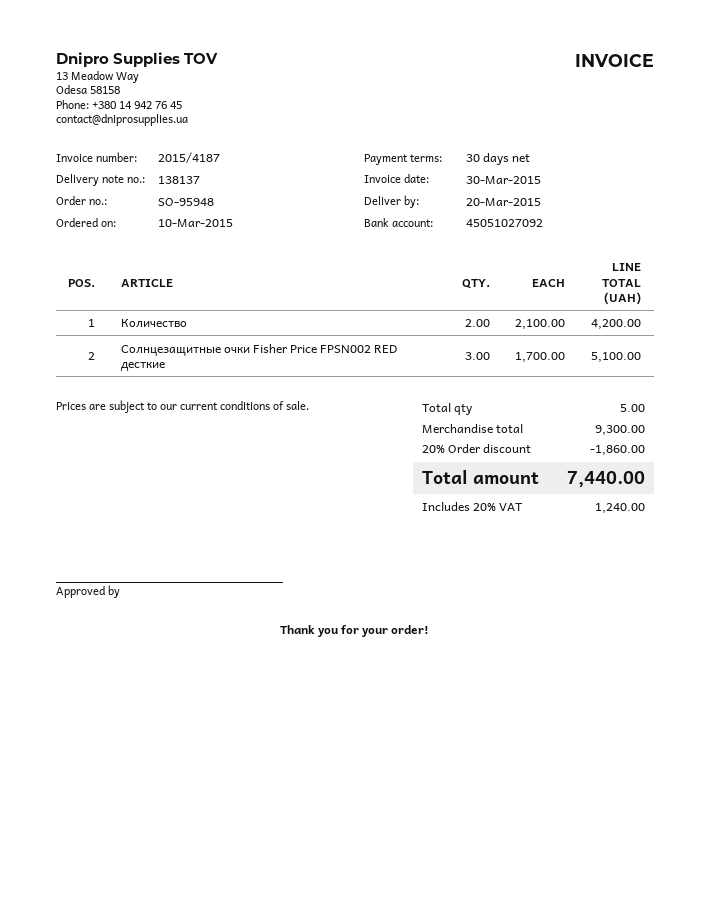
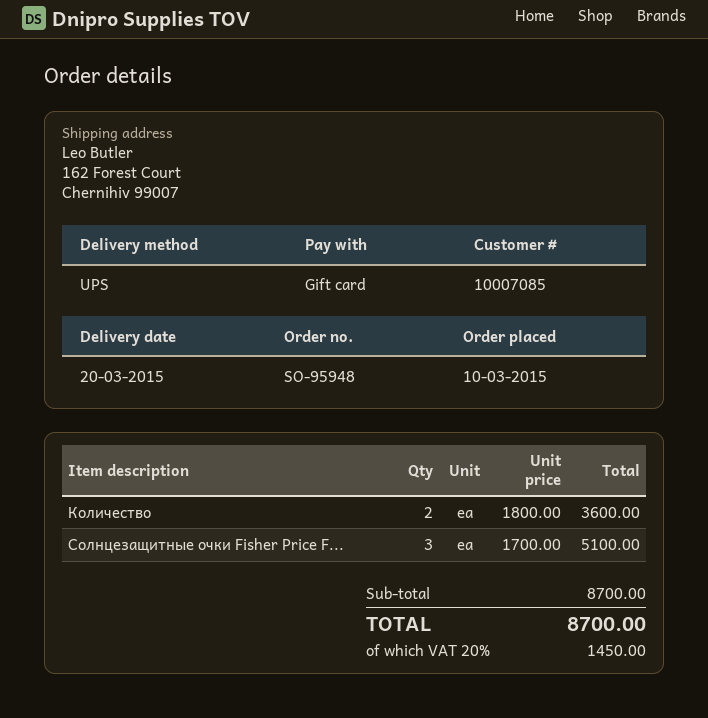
Количество: 2 x 2100.00 = 4200.00 -> 2 x 1800.00 = 3600.00
subtotal: 9300.00 -> 8700.00
discount: 20% = 1860.00 -> none
tax: 20% = 1240.00 -> 20% = 1450.00
total: 7440.00 -> 8700.00

